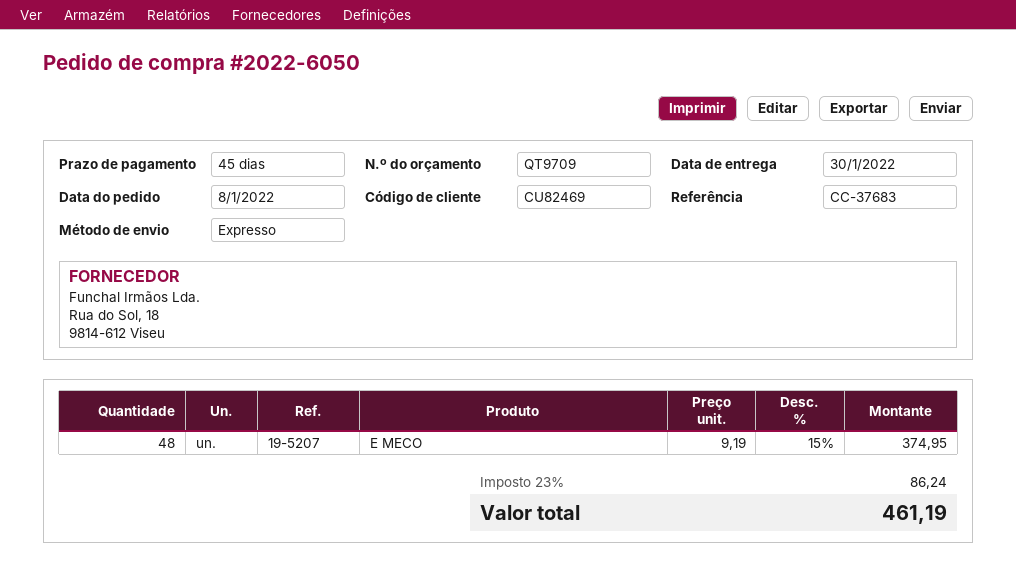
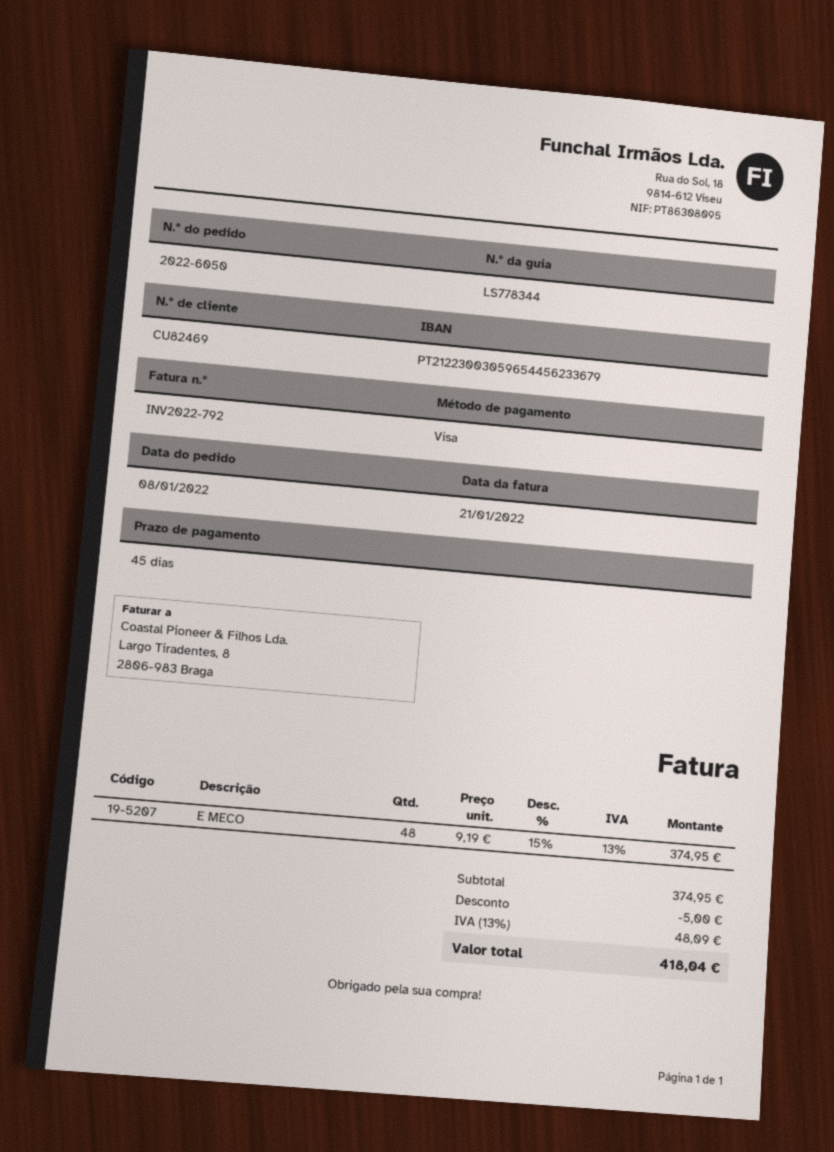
discount: none -> 5.00
tax: 23% = 86.24 -> 13% = 48.09
total: 461.19 -> 418.04

